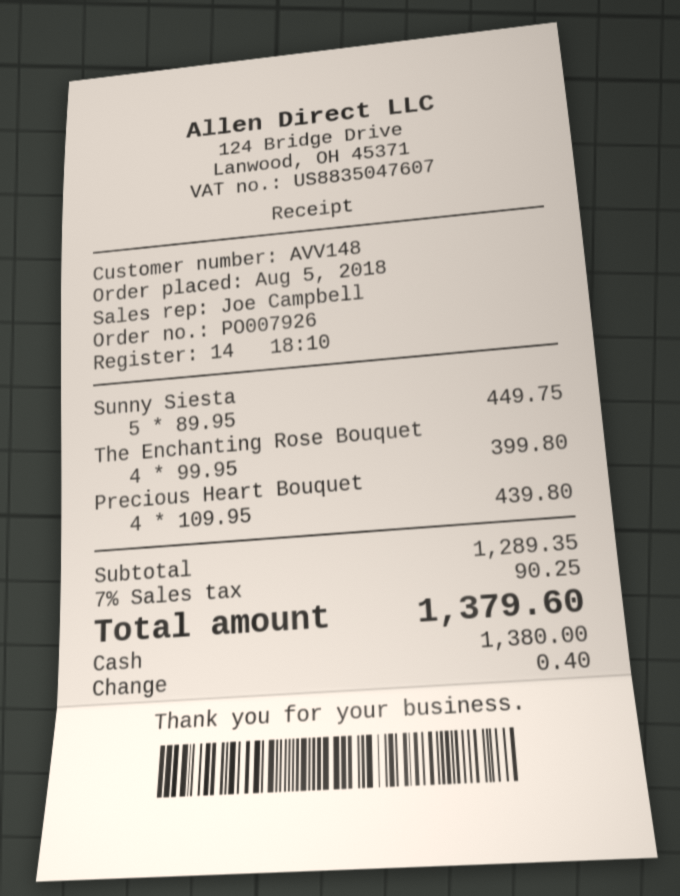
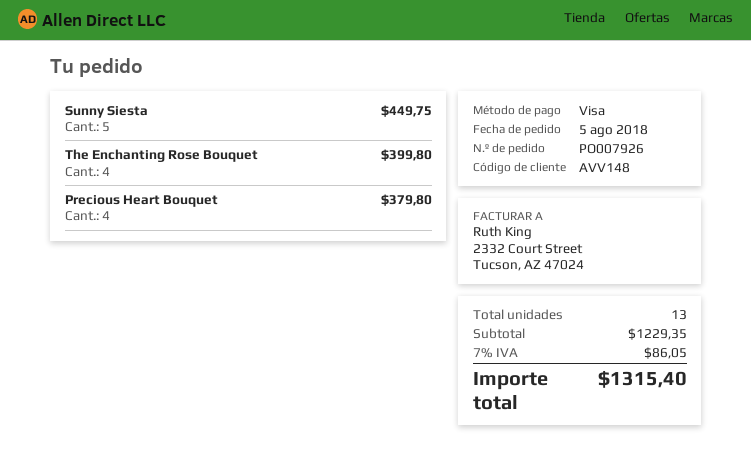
payment method: cash -> Visa
Precious Heart Bouquet: 4 for 439.80 -> 4 for 379.80
subtotal: 1289.35 -> 1229.35
tax: 7% = 90.25 -> 7% = 86.05
total: 1379.60 -> 1315.40

